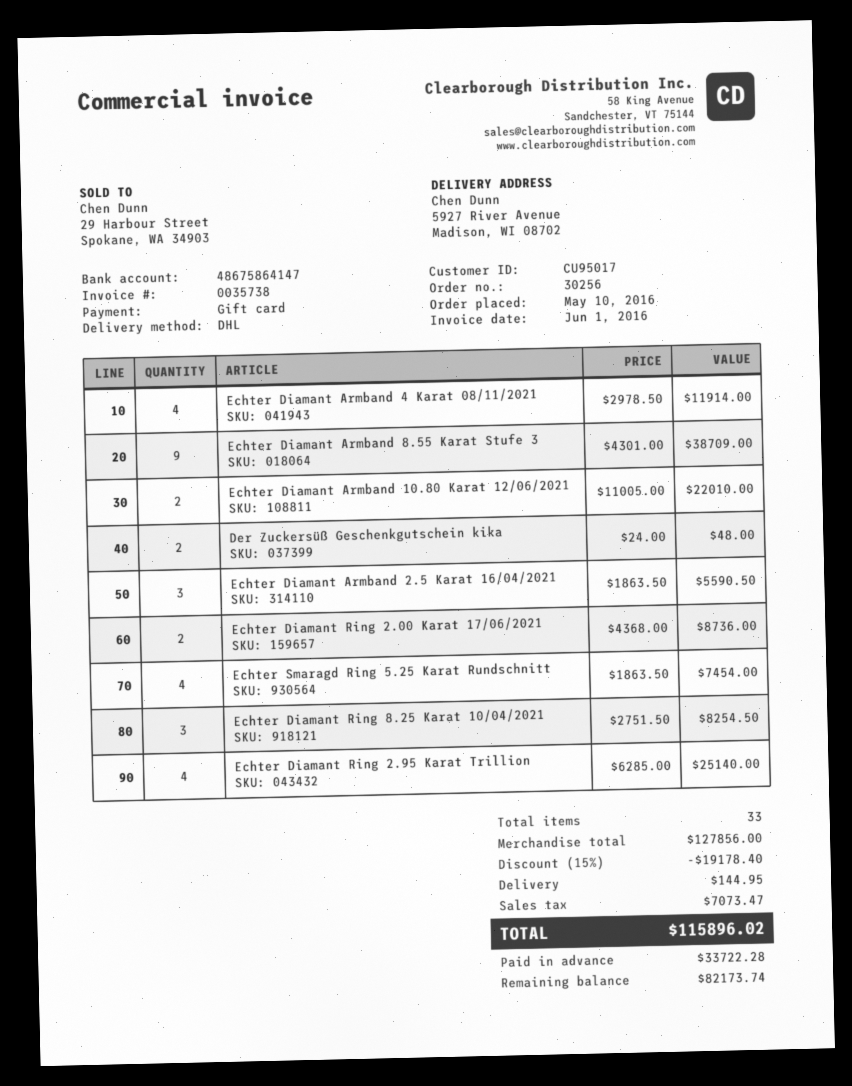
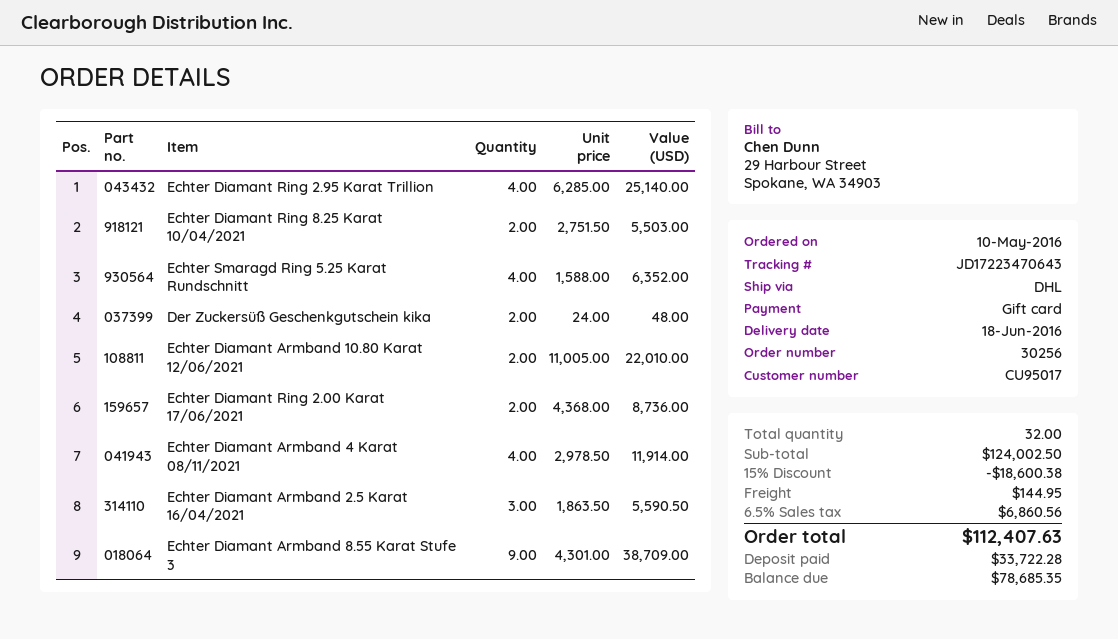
Echter Smaragd Ring 5.25 Karat Rundschnitt: 4 x 1863.50 = 7454.00 -> 4 x 1588.00 = 6352.00
Echter Diamant Ring 8.25 Karat 10/04/2021: 3 x 2751.50 = 8254.50 -> 2 x 2751.50 = 5503.00
total quantity: 33 -> 32
subtotal: 127856.00 -> 124002.50
discount: 15% = 19178.40 -> 15% = 18600.38
tax: 7073.47 -> 6860.56
total: 115896.02 -> 112407.63
balance: 82173.74 -> 78685.35

